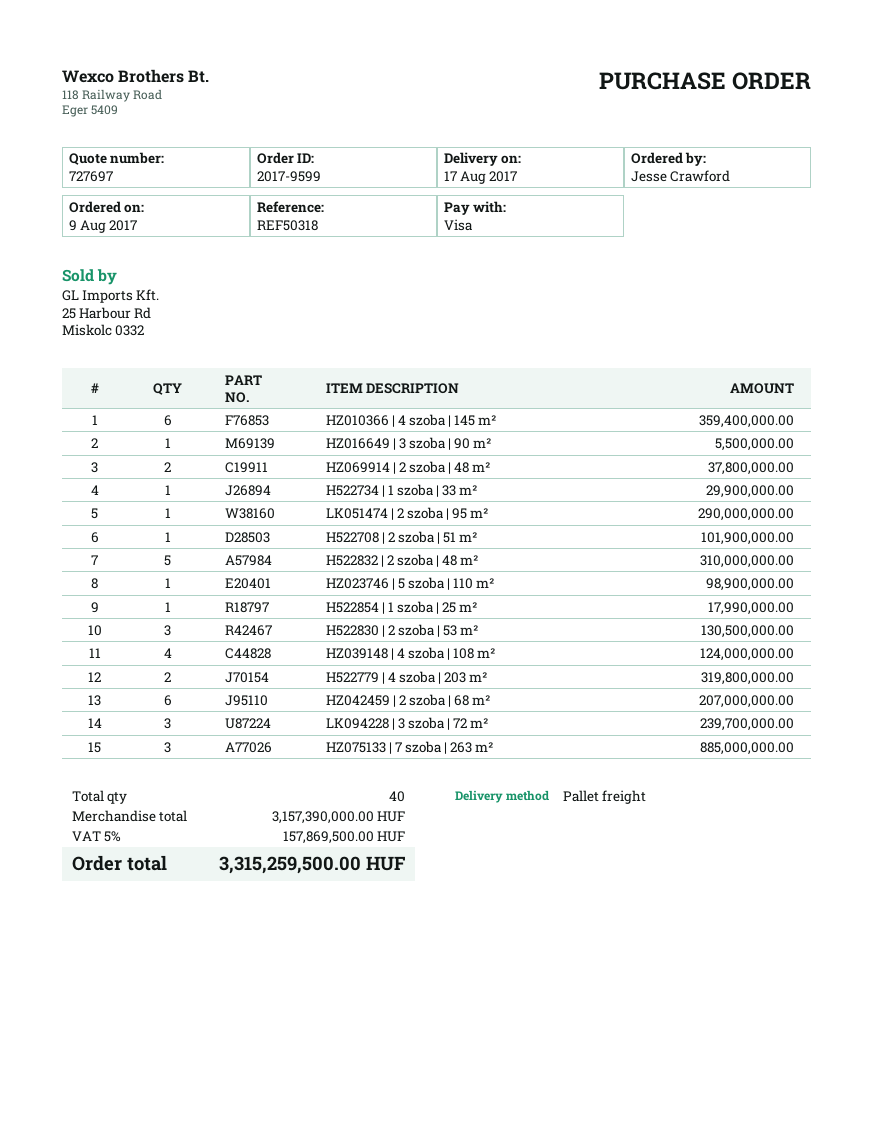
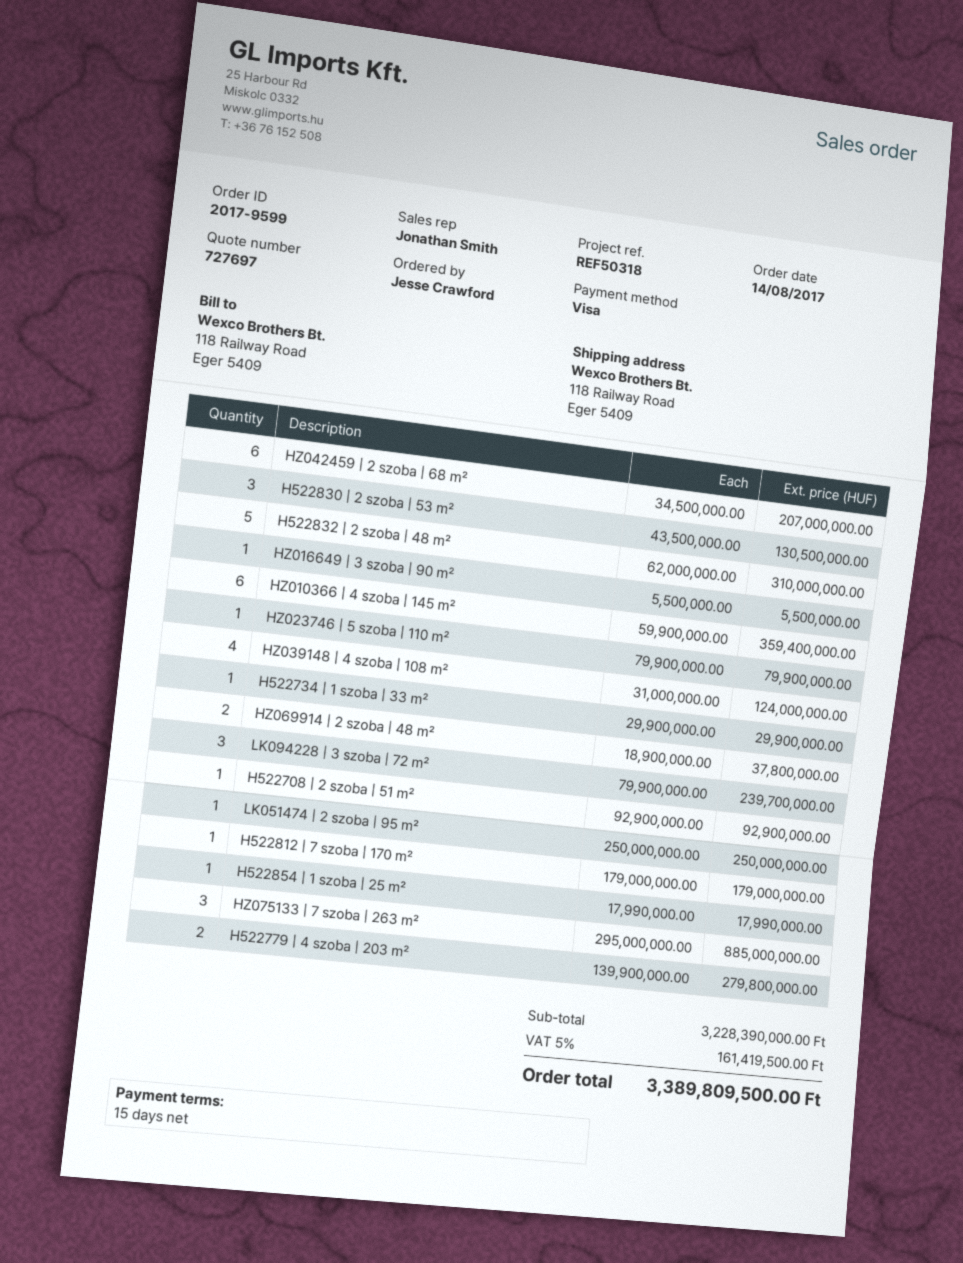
order date: 2017-08-09 -> 2017-08-14
LK051474 | 2 szoba | 95 m²: 1 for 290000000.00 -> 1 for 250000000.00
H522708 | 2 szoba | 51 m²: 1 for 101900000.00 -> 1 for 92900000.00
HZ023746 | 5 szoba | 110 m²: 1 for 98900000.00 -> 1 for 79900000.00
H522779 | 4 szoba | 203 m²: 2 for 319800000.00 -> 2 for 279800000.00
H522812 | 7 szoba | 170 m²: none -> 1 for 179000000.00
subtotal: 3157390000.00 -> 3228390000.00
tax: 5% = 157869500.00 -> 5% = 161419500.00
total: 3315259500.00 -> 3389809500.00

